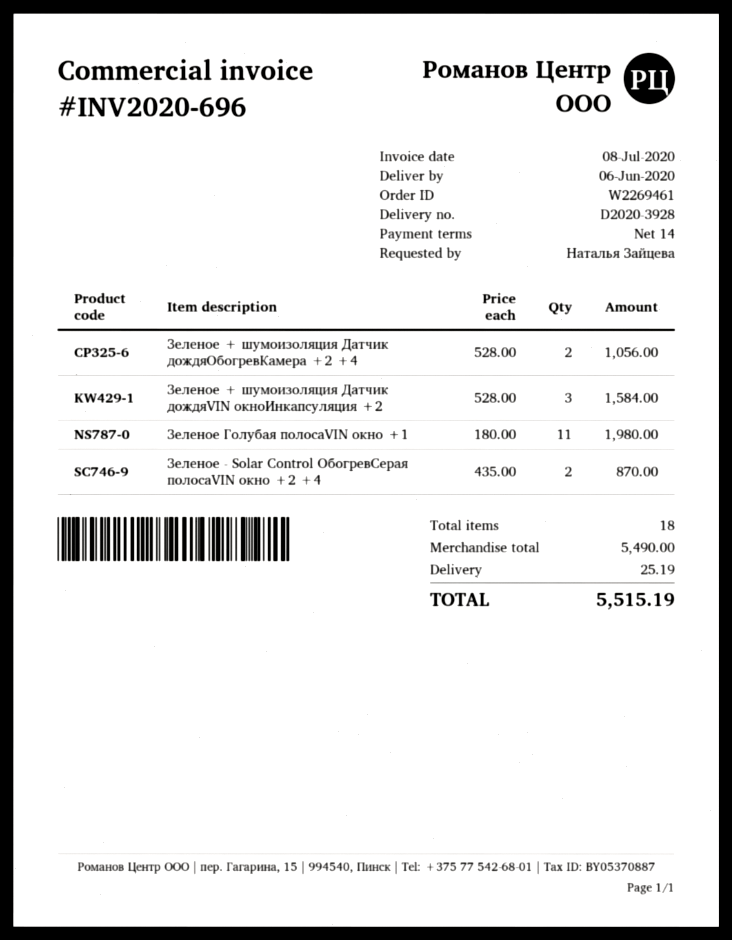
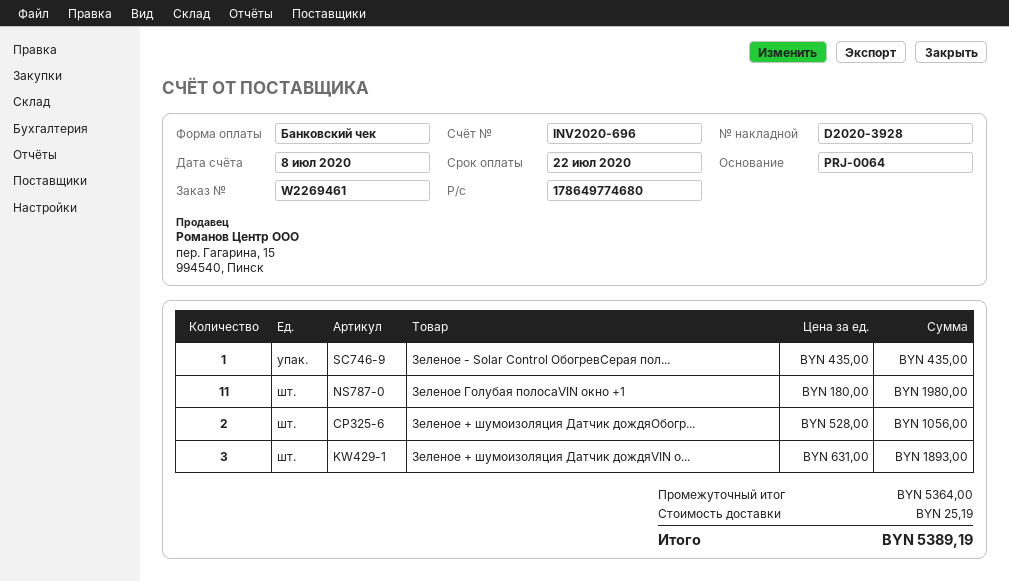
Зеленое + шумоизоляция Датчик дождяVIN окноИнкапсуляция +2: 3 x 528.00 = 1584.00 -> 3 x 631.00 = 1893.00
Зеленое - Solar Control ОбогревСерая полосаVIN окно +2 +4: 2 x 435.00 = 870.00 -> 1 x 435.00 = 435.00
subtotal: 5490.00 -> 5364.00
total: 5515.19 -> 5389.19

